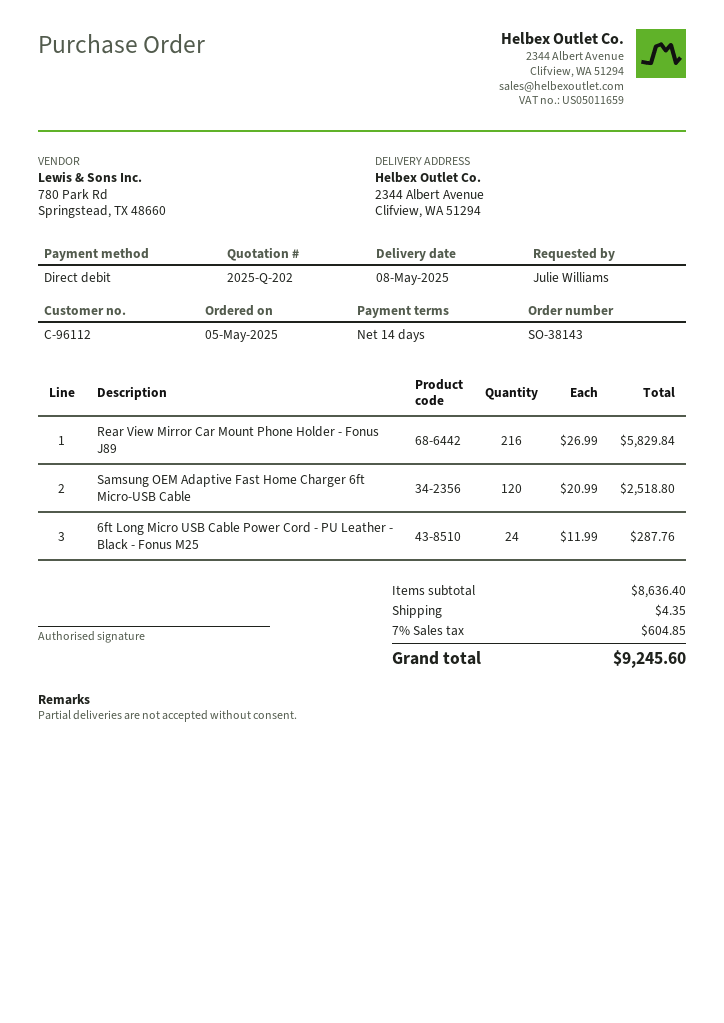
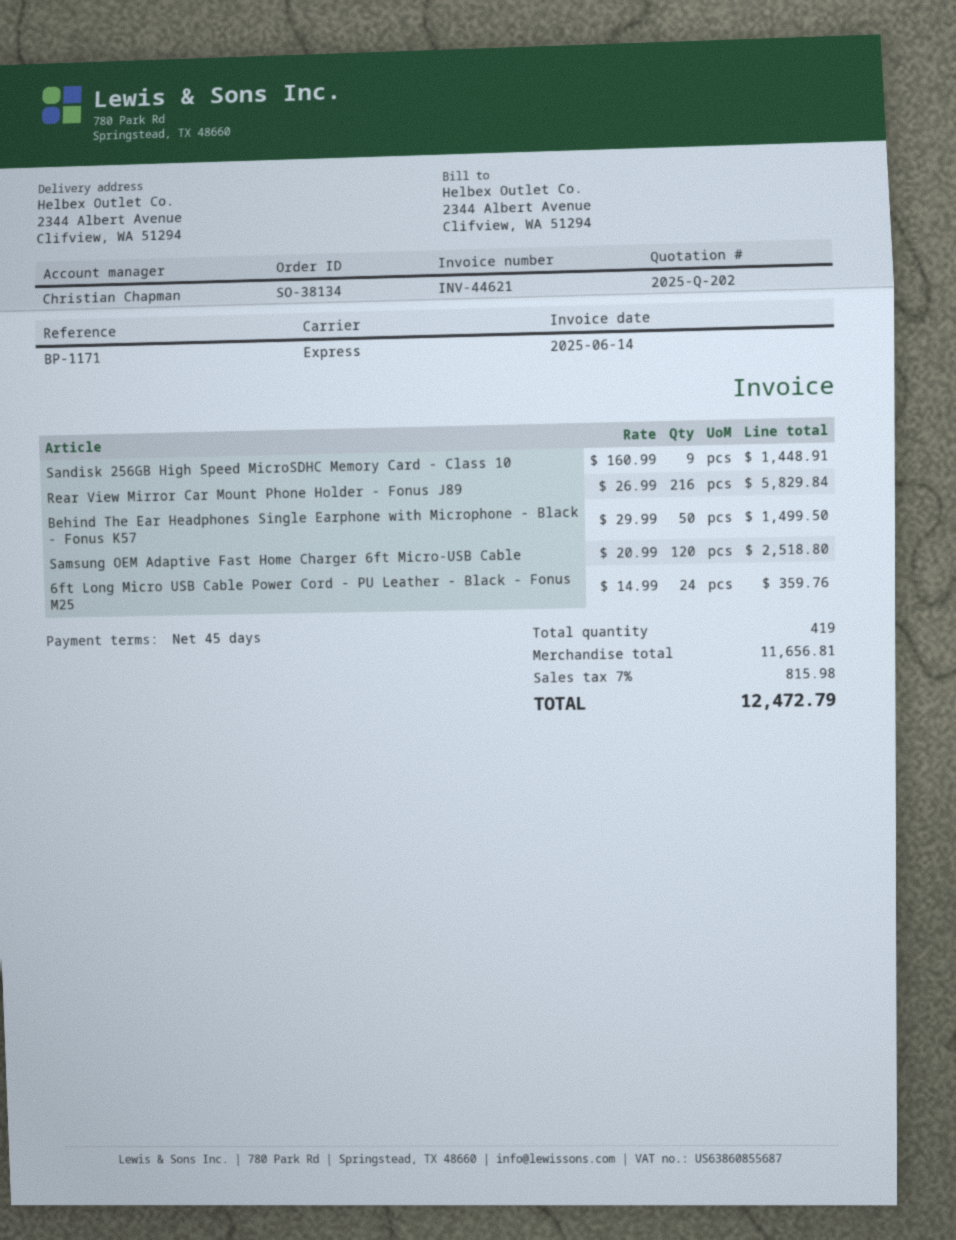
order number: SO-38143 -> SO-38134
payment terms: 14 days -> 45 days
6ft Long Micro USB Cable Power Cord - PU Leather - Black - Fonus M25: 24 x 11.99 = 287.76 -> 24 x 14.99 = 359.76
Sandisk 256GB High Speed MicroSDHC Memory Card - Class 10: none -> 9 x 160.99 = 1448.91
Behind The Ear Headphones Single Earphone with Microphone - Black - Fonus K57: none -> 50 x 29.99 = 1499.50
subtotal: 8636.40 -> 11656.81
shipping: 4.35 -> none
tax: 7% = 604.85 -> 7% = 815.98
total: 9245.60 -> 12472.79

